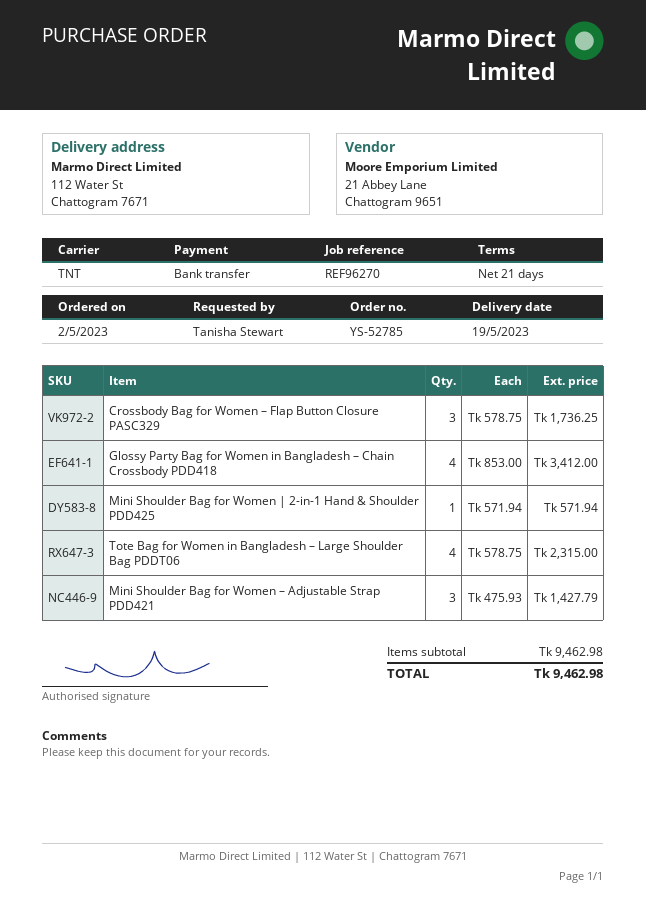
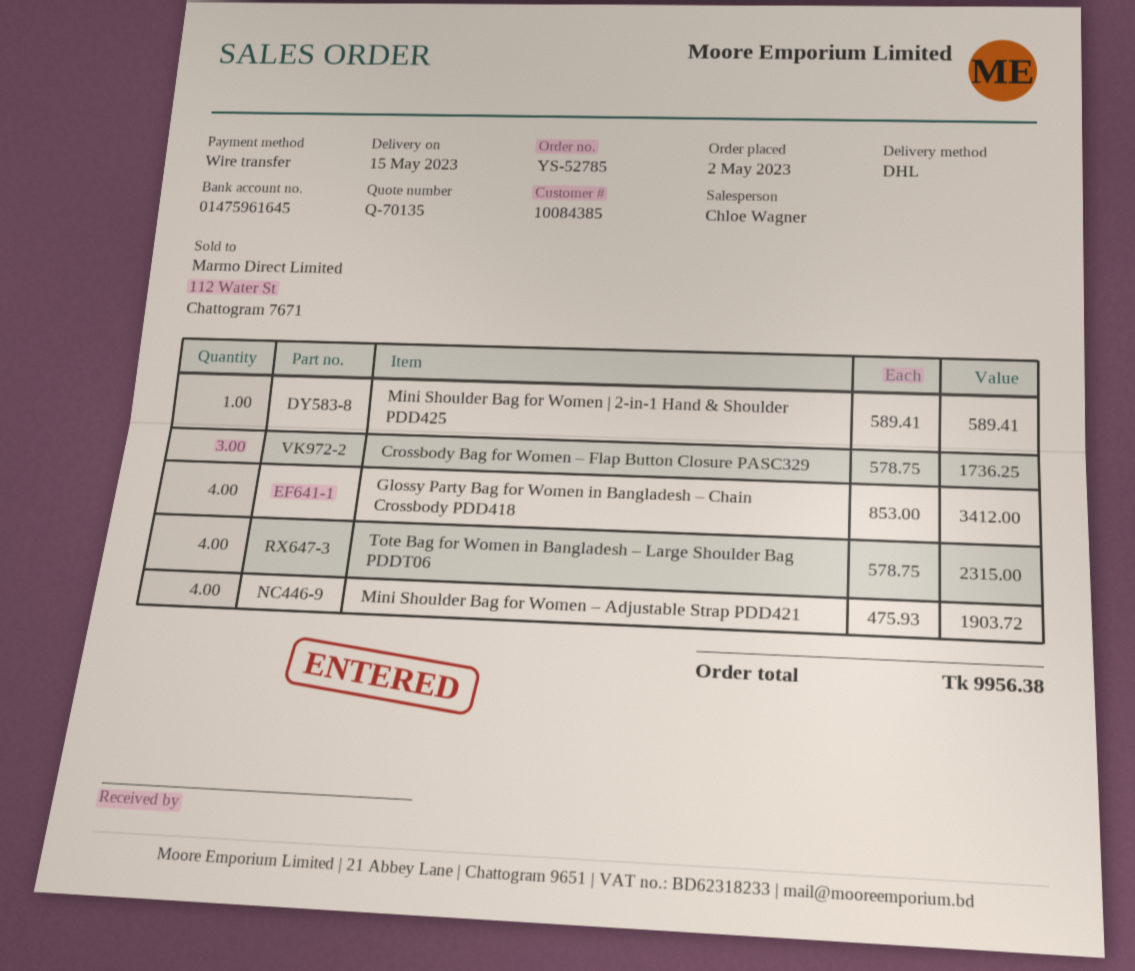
delivery date: 2023-05-19 -> 2023-05-15
shipping method: TNT -> DHL
Mini Shoulder Bag for Women | 2-in-1 Hand & Shoulder PDD425: 1 x 571.94 = 571.94 -> 1 x 589.41 = 589.41
Mini Shoulder Bag for Women – Adjustable Strap PDD421: 3 x 475.93 = 1427.79 -> 4 x 475.93 = 1903.72
total: 9462.98 -> 9956.38

